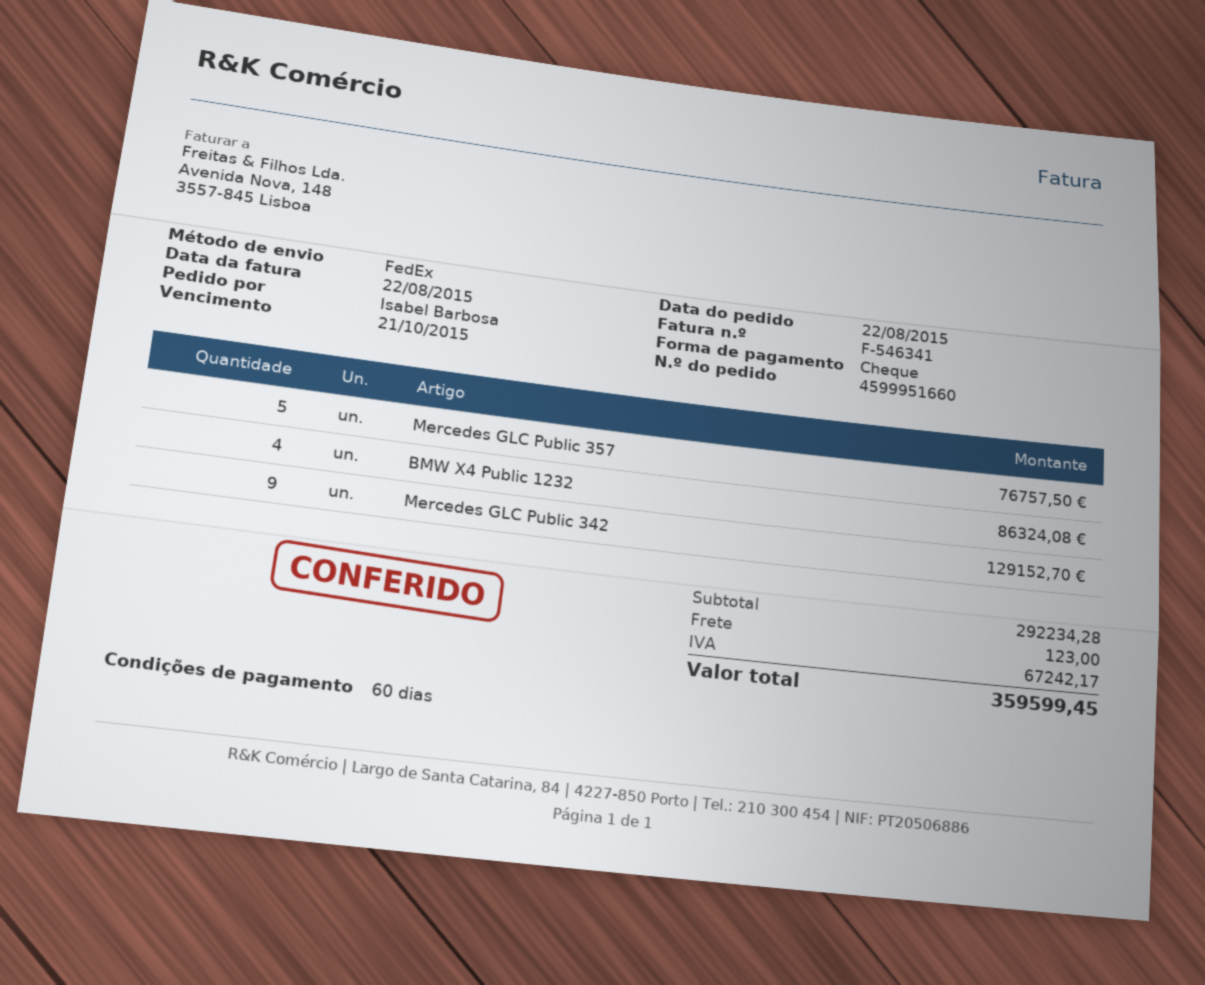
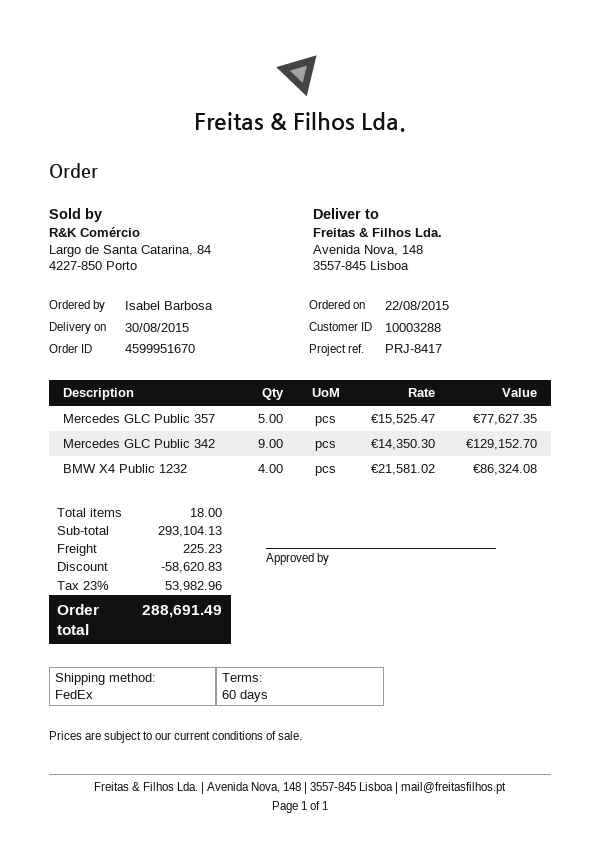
order number: 4599951660 -> 4599951670
Mercedes GLC Public 357: 5 for 76757.50 -> 5 for 77627.35
subtotal: 292234.28 -> 293104.13
discount: none -> 58620.83
shipping: 123.00 -> 225.23
tax: 67242.17 -> 53982.96
total: 359599.45 -> 288691.49

